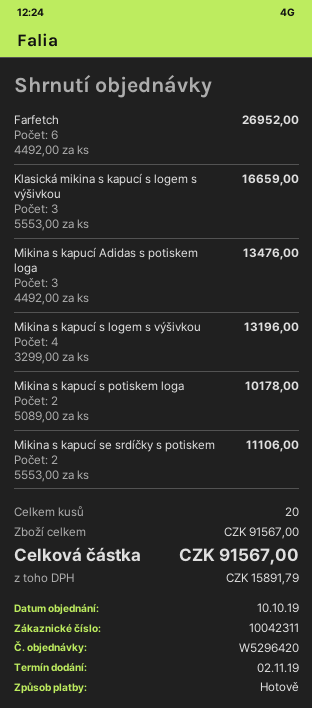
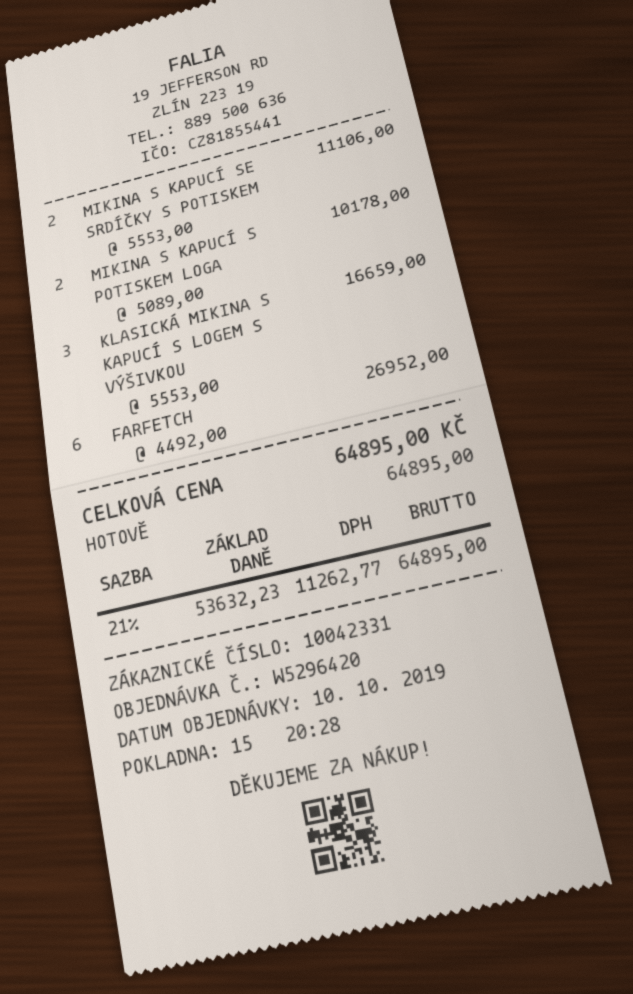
customer number: 10042311 -> 10042331
Mikina s kapucí Adidas s potiskem loga: 3 x 4492.00 = 13476.00 -> none
Mikina s kapucí s logem s výšivkou: 4 x 3299.00 = 13196.00 -> none
tax: 15891.79 -> 11262.77
total: 91567.00 -> 64895.00

